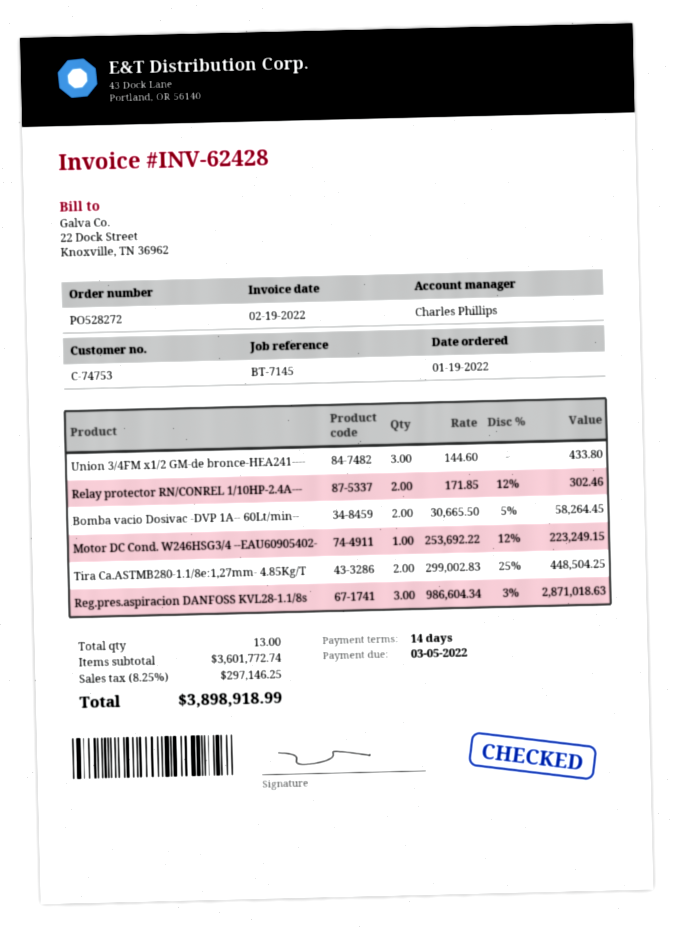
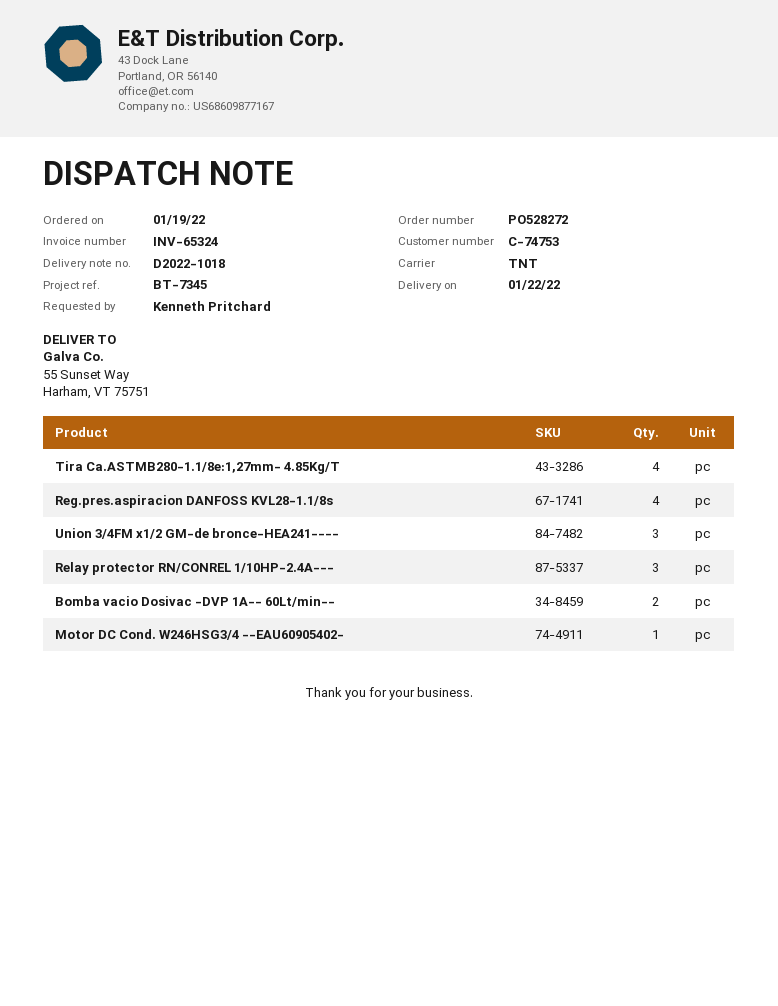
invoice number: INV-62428 -> INV-65324
reference: BT-7145 -> BT-7345
Relay protector RN/CONREL 1/10HP-2.4A---: 2 -> 3
Tira Ca.ASTMB280-1.1/8e:1,27mm- 4.85Kg/T: 2 -> 4
Reg.pres.aspiracion DANFOSS KVL28-1.1/8s: 3 -> 4

